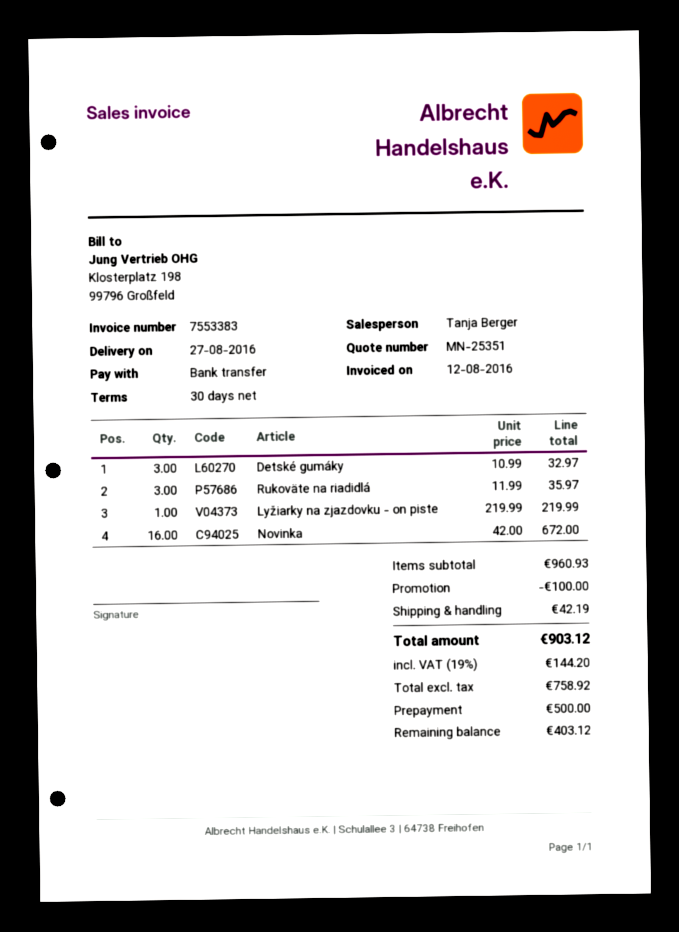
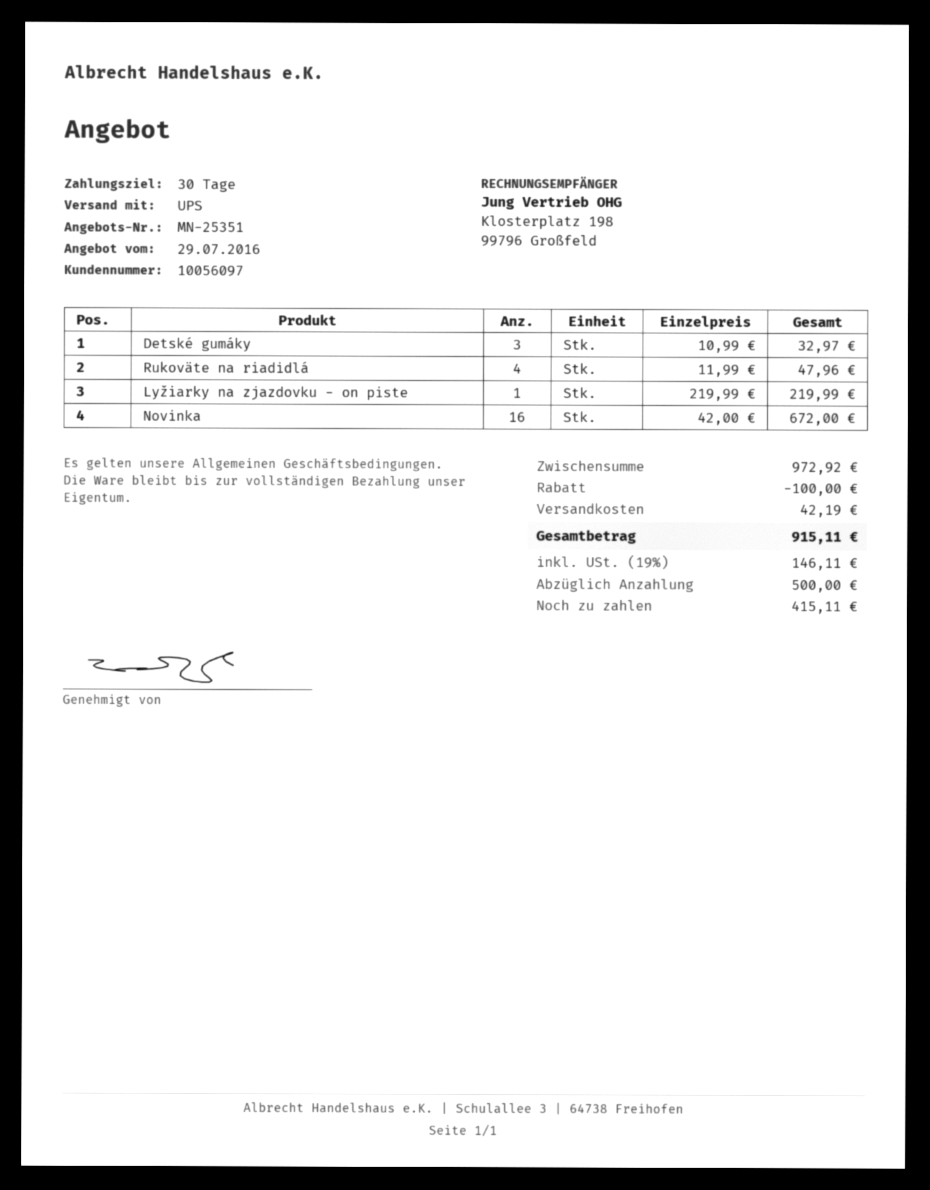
Rukoväte na riadidlá: 3 x 11.99 = 35.97 -> 4 x 11.99 = 47.96
subtotal: 960.93 -> 972.92
tax: 19% = 144.20 -> 19% = 146.11
total: 903.12 -> 915.11
balance: 403.12 -> 415.11

